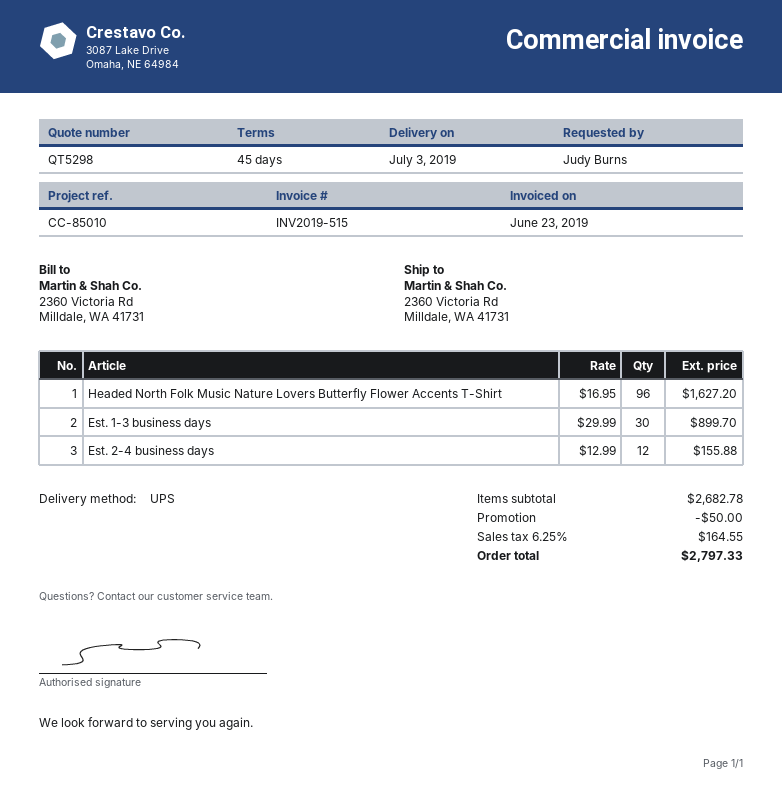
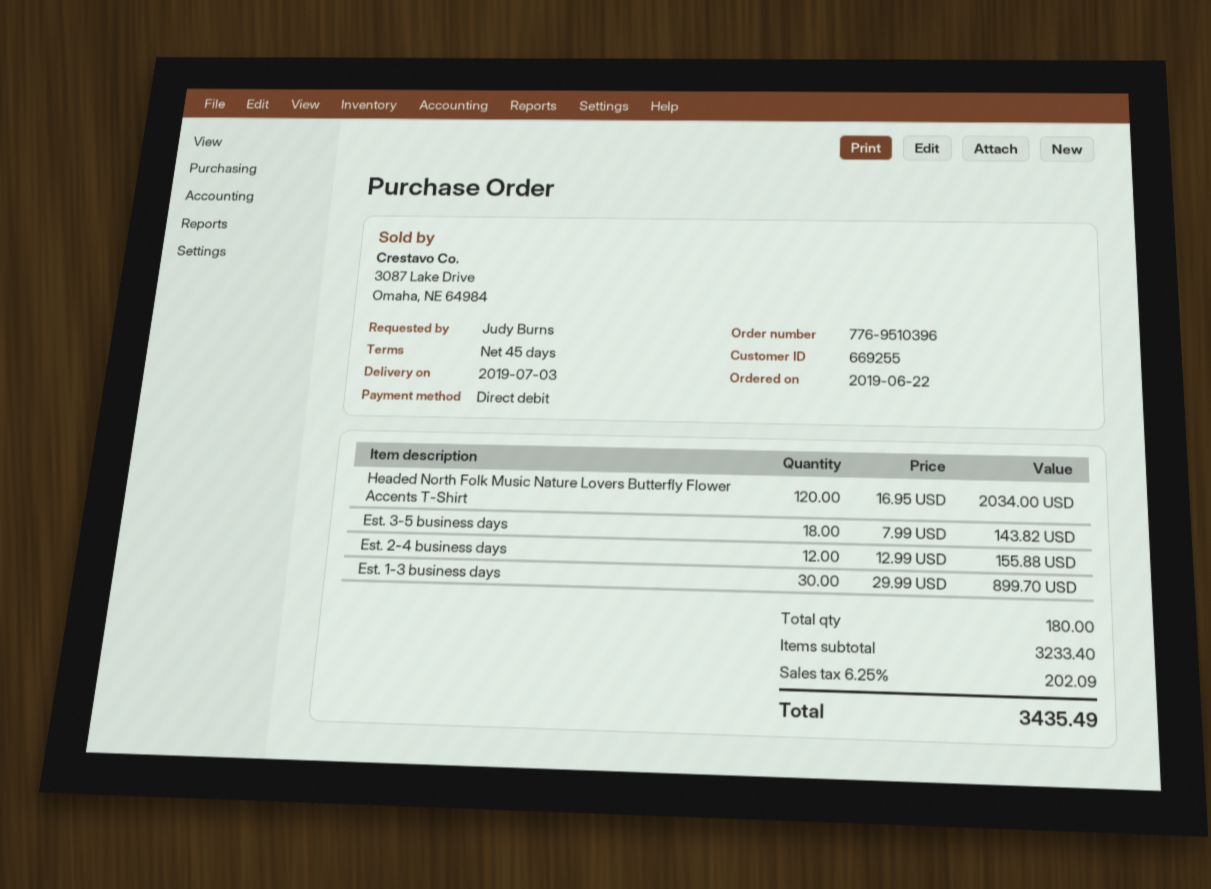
Headed North Folk Music Nature Lovers Butterfly Flower Accents T-Shirt: 96 x 16.95 = 1627.20 -> 120 x 16.95 = 2034.00
Est. 3-5 business days: none -> 18 x 7.99 = 143.82
subtotal: 2682.78 -> 3233.40
discount: 50.00 -> none
tax: 6.25% = 164.55 -> 6.25% = 202.09
total: 2797.33 -> 3435.49

